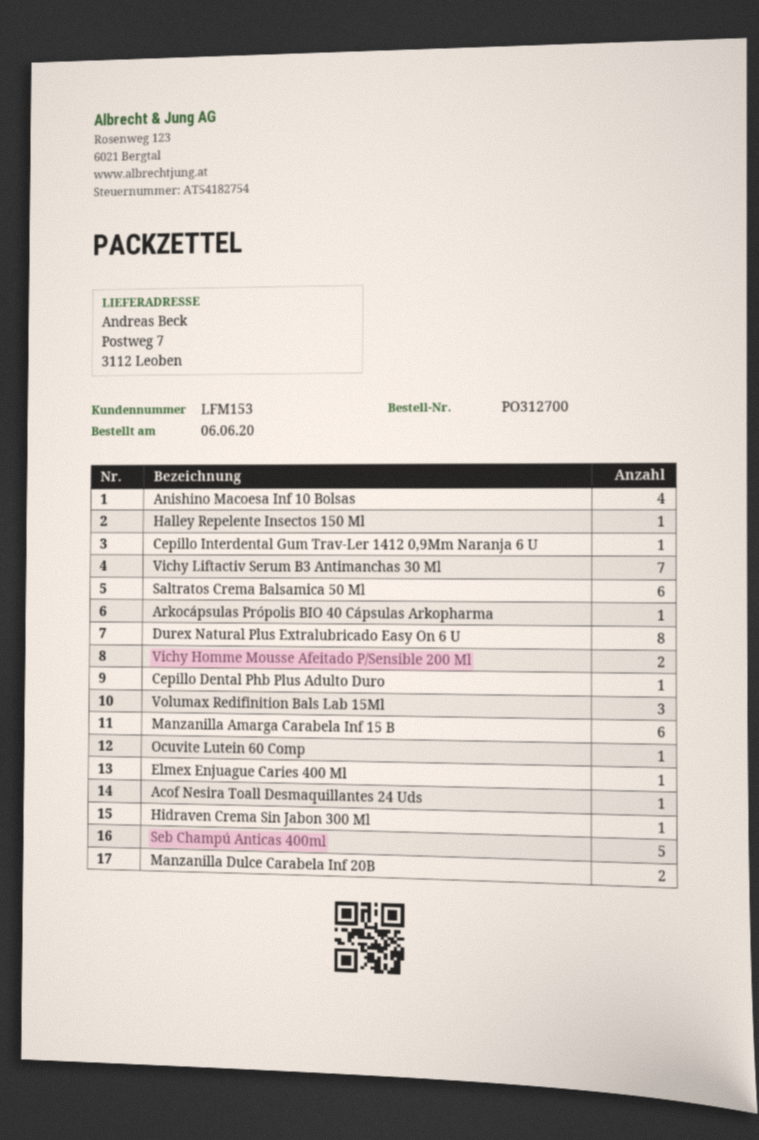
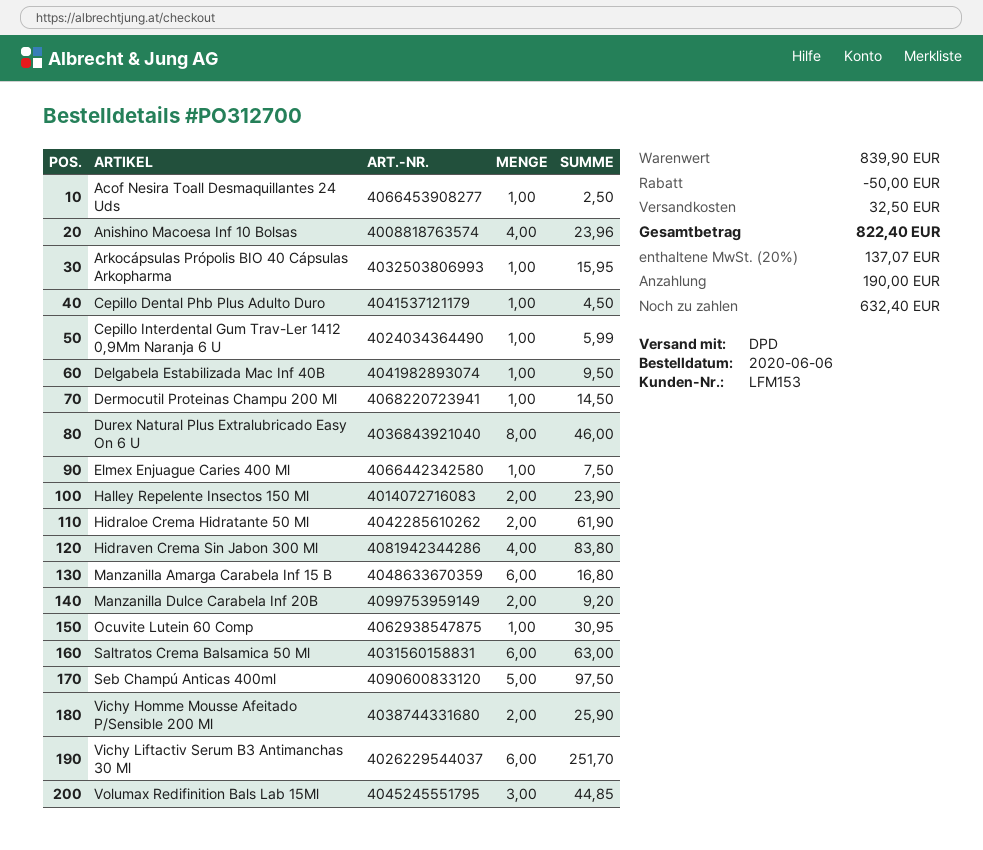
Halley Repelente Insectos 150 Ml: 1 -> 2
Vichy Liftactiv Serum B3 Antimanchas 30 Ml: 7 -> 6
Hidraven Crema Sin Jabon 300 Ml: 1 -> 4
Delgabela Estabilizada Mac Inf 40B: none -> 1
Dermocutil Proteinas Champu 200 Ml: none -> 1
Hidraloe Crema Hidratante 50 Ml: none -> 2

